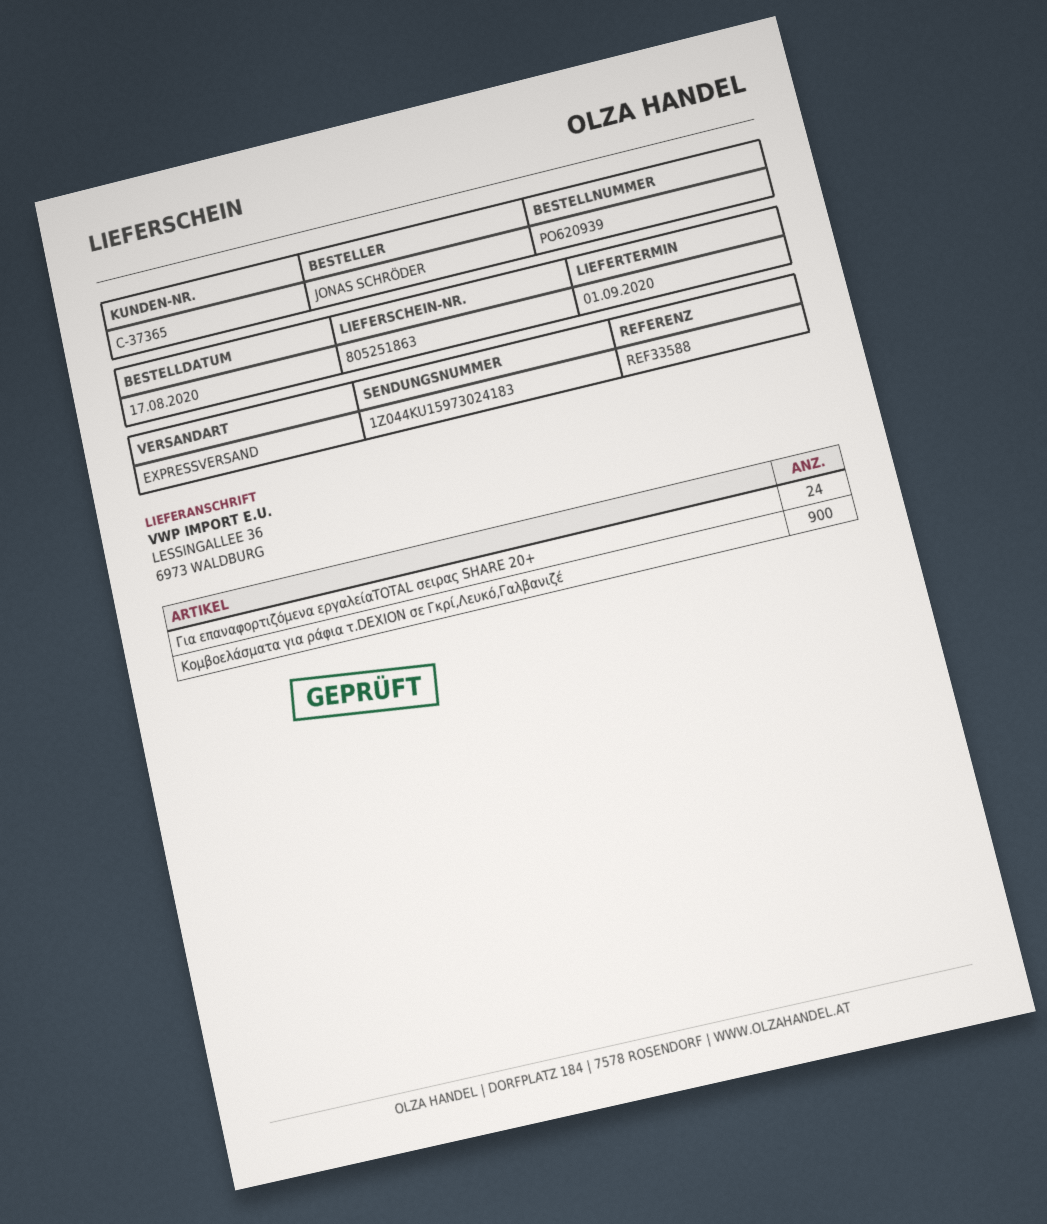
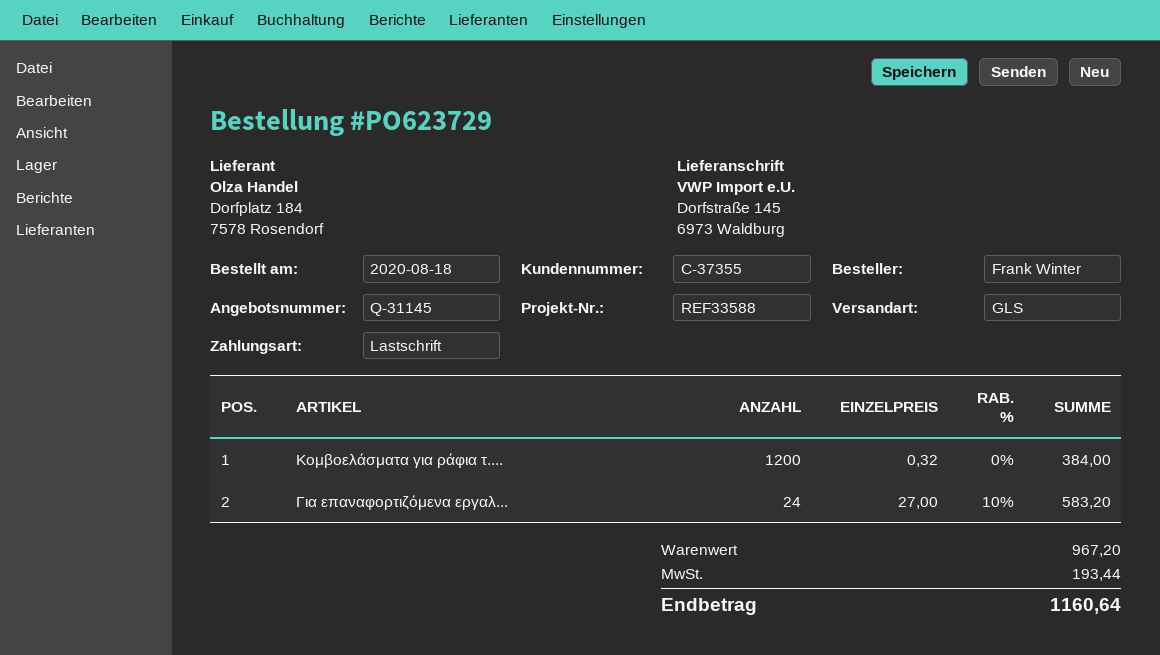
order number: PO620939 -> PO623729
order date: 2020-08-17 -> 2020-08-18
customer number: C-37365 -> C-37355
ordered by: JONAS SCHRÖDER -> Frank Winter
shipping method: express -> GLS
ship to: LESSINGALLEE 36, 6973 WALDBURG -> Dorfstraße 145, 6973 Waldburg
Κομβοελάσματα για ράφια τ.DEXION σε Γκρί,Λευκό,Γαλβανιζέ: 900 -> 1200

